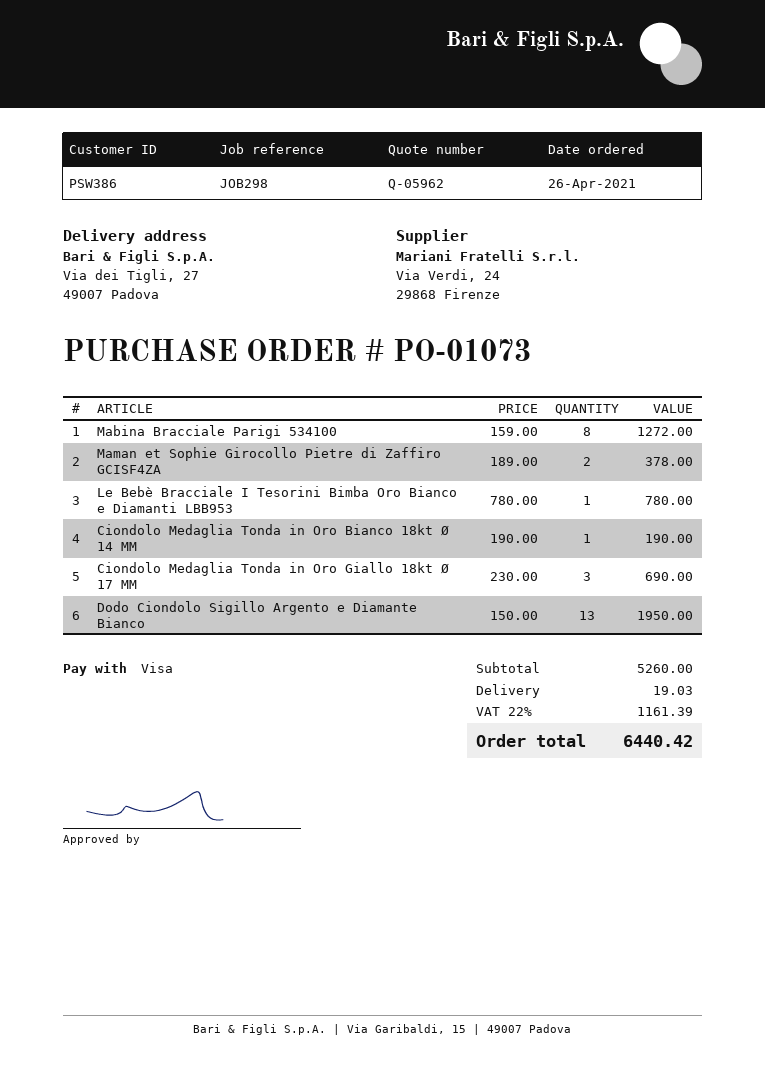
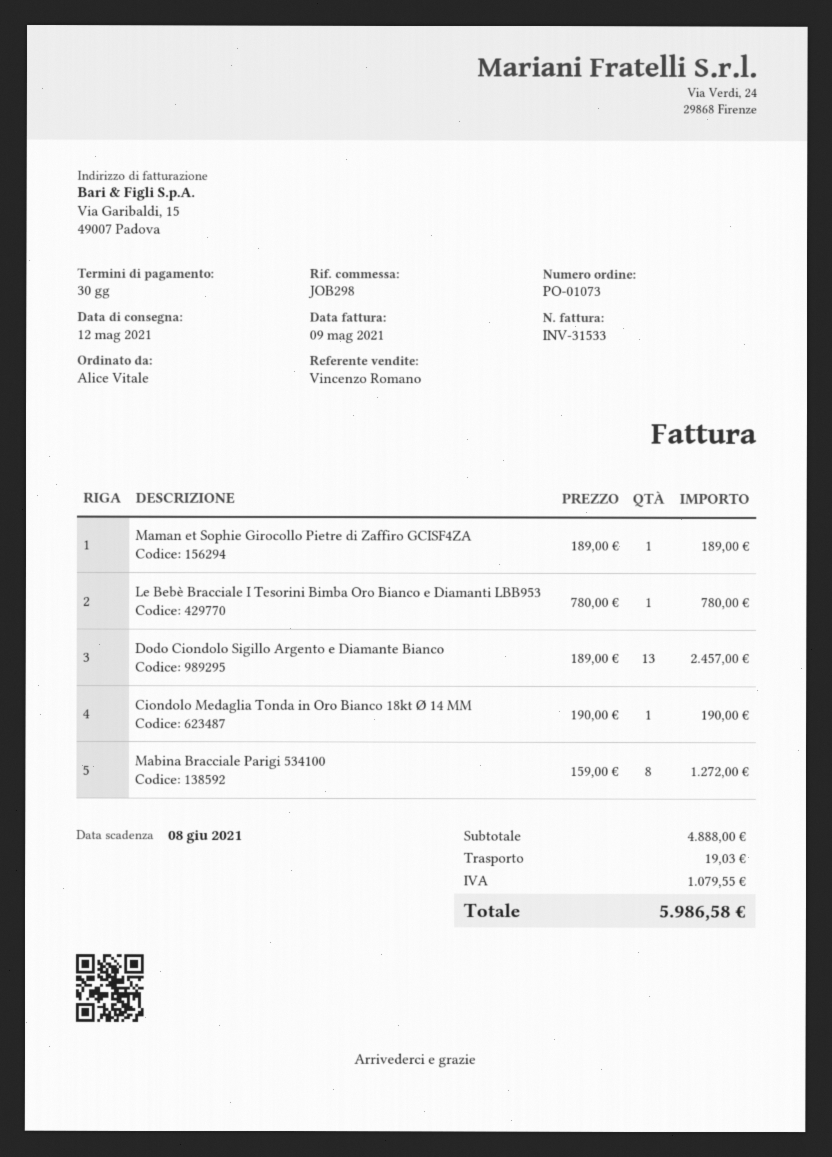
Maman et Sophie Girocollo Pietre di Zaffiro GCISF4ZA: 2 x 189.00 = 378.00 -> 1 x 189.00 = 189.00
Ciondolo Medaglia Tonda in Oro Giallo 18kt Ø 17 MM: 3 x 230.00 = 690.00 -> none
Dodo Ciondolo Sigillo Argento e Diamante Bianco: 13 x 150.00 = 1950.00 -> 13 x 189.00 = 2457.00
subtotal: 5260.00 -> 4888.00
tax: 1161.39 -> 1079.55
total: 6440.42 -> 5986.58

